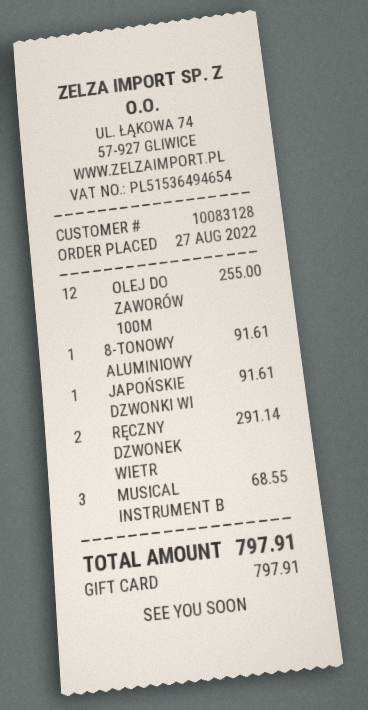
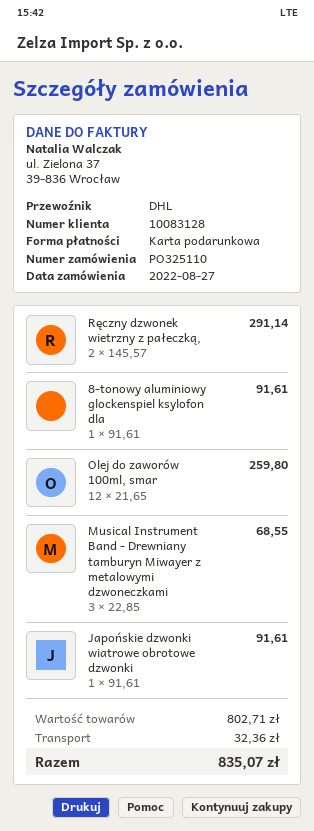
OLEJ DO ZAWORÓW 100M: 12 for 255.00 -> 12 for 259.80
shipping: none -> 32.36
total: 797.91 -> 835.07

